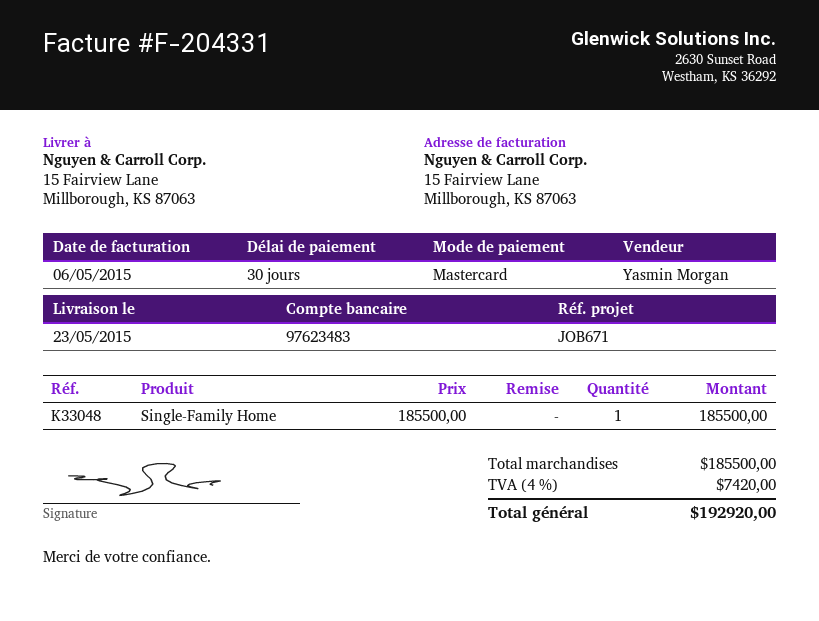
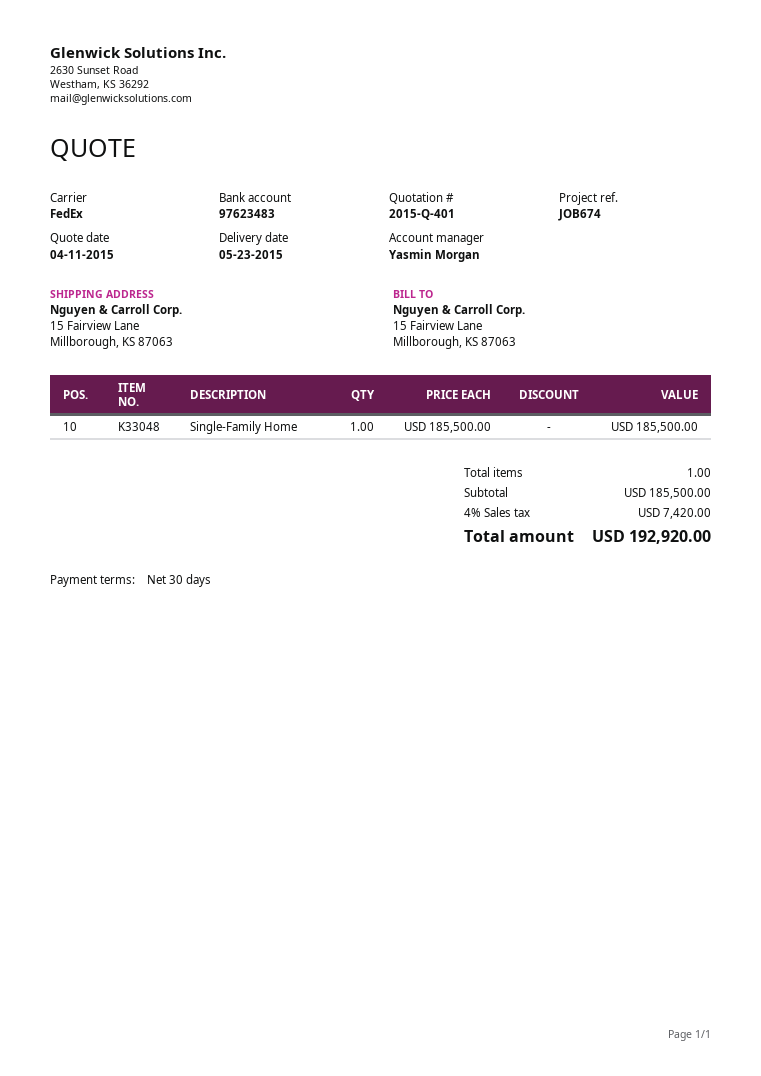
reference: JOB671 -> JOB674

